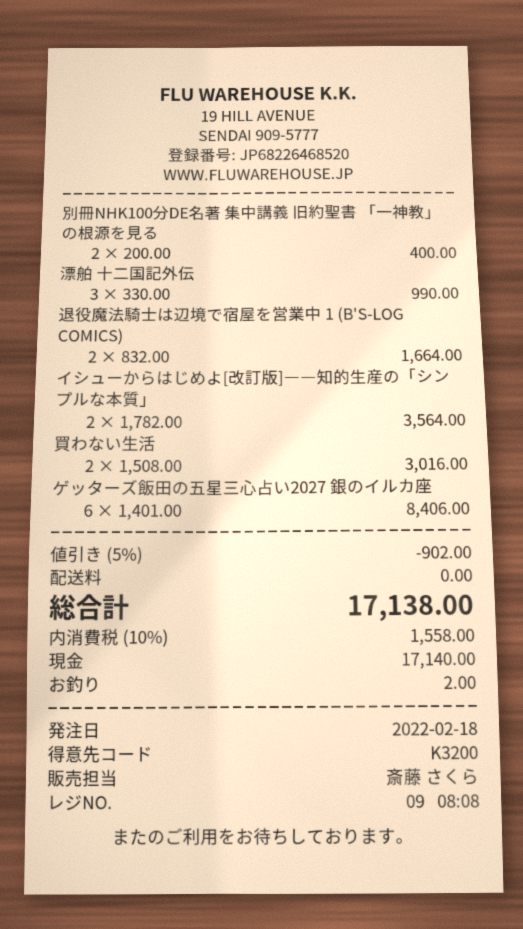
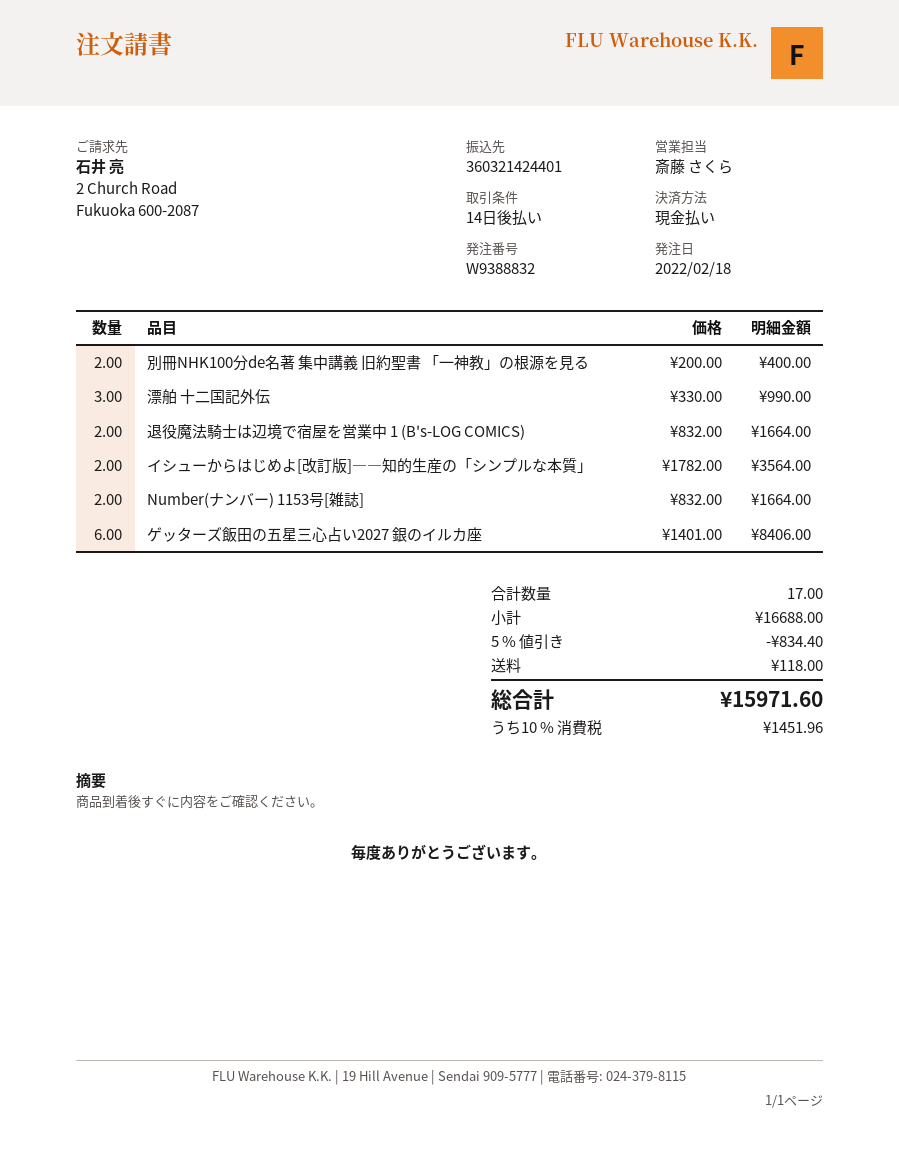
買わない生活: 2 x 1508.00 = 3016.00 -> none
Number(ナンバー) 1153号[雑誌]: none -> 2 x 832.00 = 1664.00
discount: 5% = 902.00 -> 5% = 834.40
shipping: 0.00 -> 118.00
tax: 10% = 1558.00 -> 10% = 1451.96
total: 17138.00 -> 15971.60

